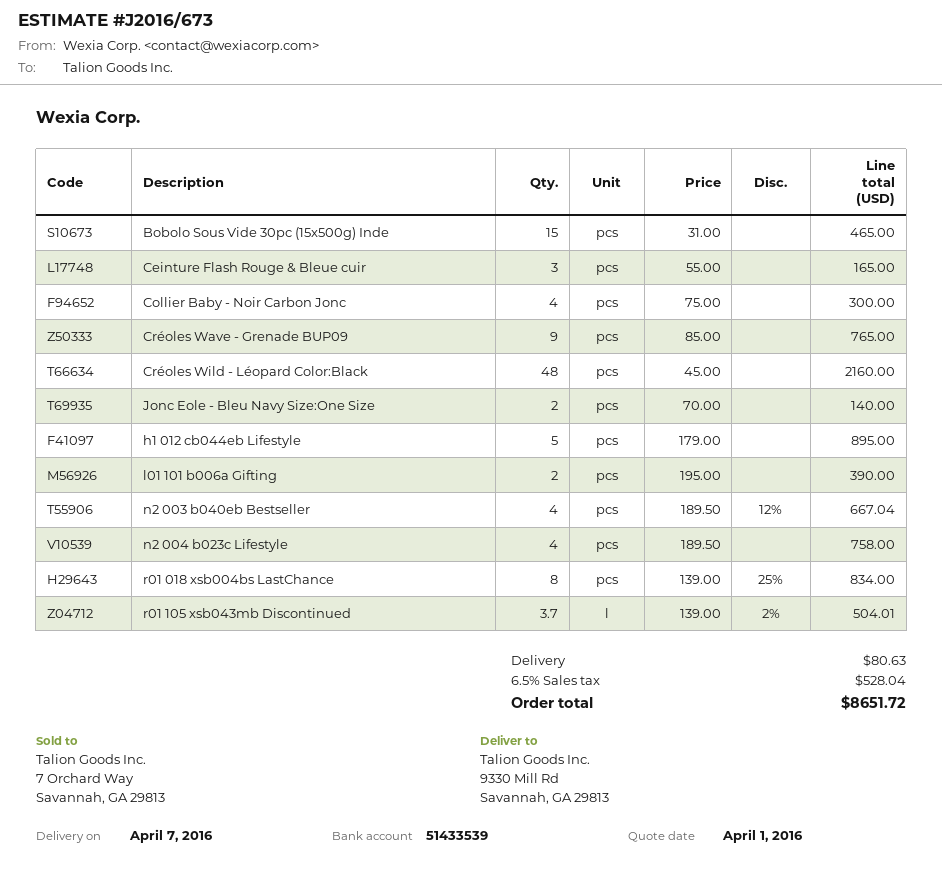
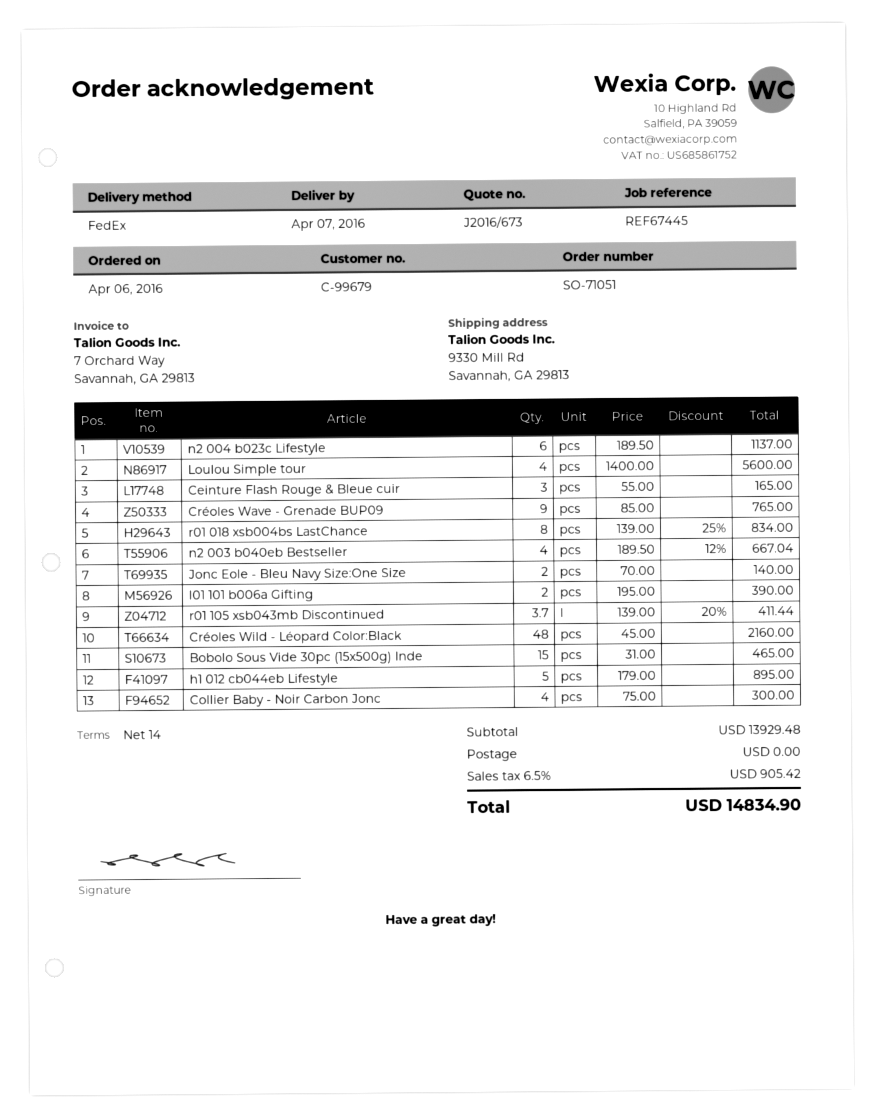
n2 004 b023c Lifestyle: 4 x 189.50 = 758.00 -> 6 x 189.50 = 1137.00
r01 105 xsb043mb Discontinued: 3.7 x 139.00 - 2% = 504.01 -> 3.7 x 139.00 - 20% = 411.44
Loulou Simple tour: none -> 4 x 1400.00 = 5600.00
shipping: 80.63 -> 0.00
tax: 6.5% = 528.04 -> 6.5% = 905.42
total: 8651.72 -> 14834.90

